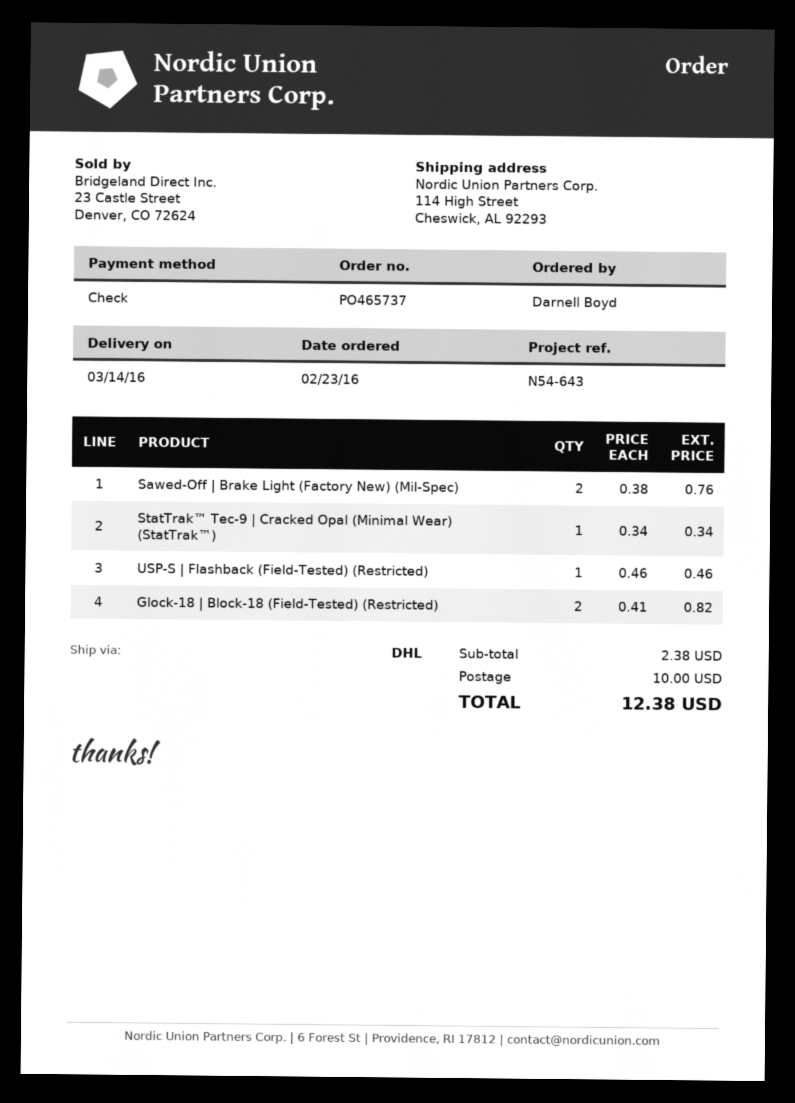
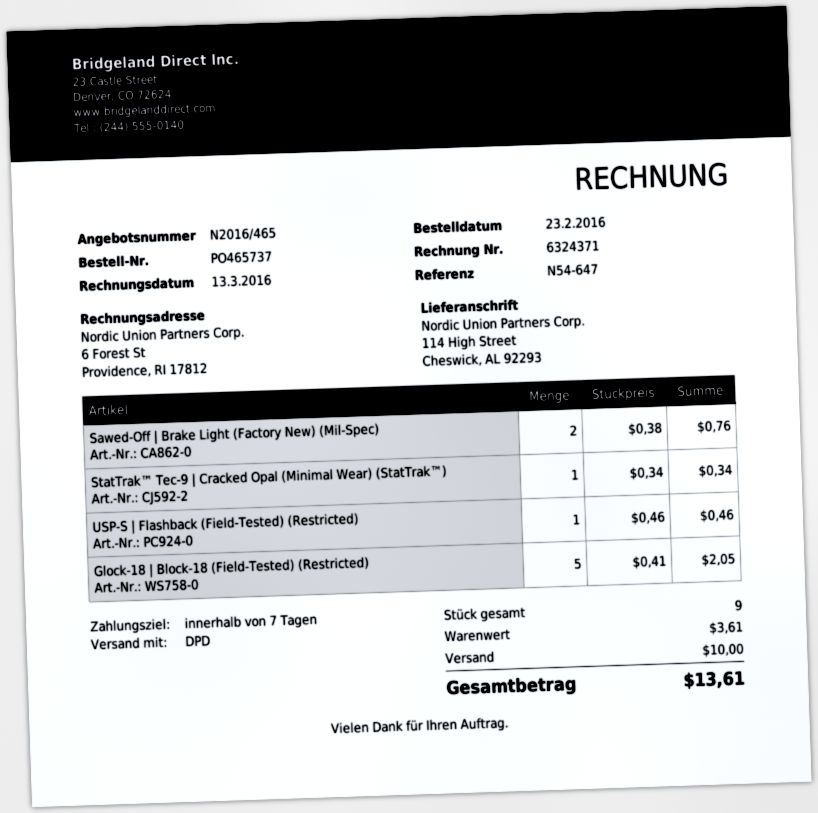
reference: N54-643 -> N54-647
shipping method: DHL -> DPD
Glock-18 | Block-18 (Field-Tested) (Restricted): 2 x 0.41 = 0.82 -> 5 x 0.41 = 2.05
subtotal: 2.38 -> 3.61
total: 12.38 -> 13.61

